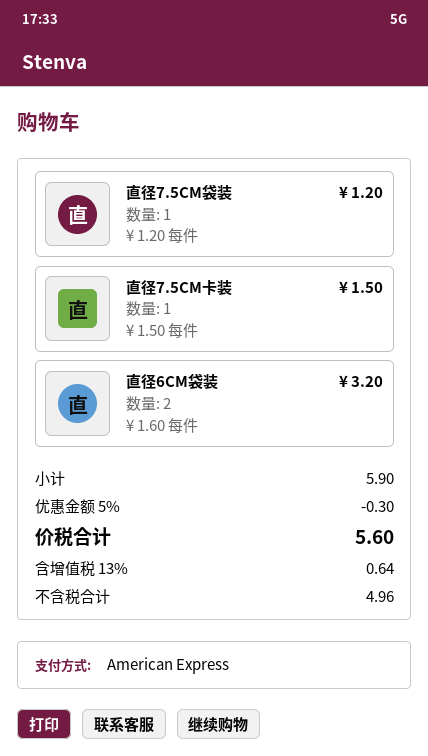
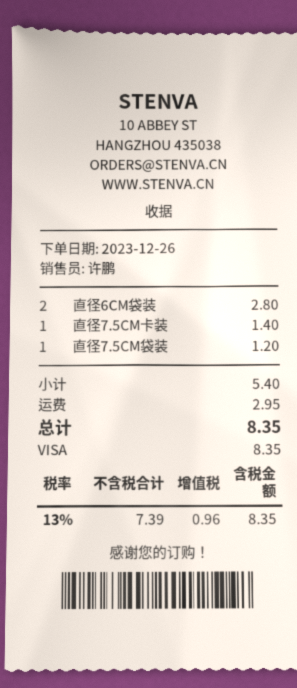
payment method: American Express -> Visa
直径7.5CM卡装: 1 for 1.50 -> 1 for 1.40
直径6CM袋装: 2 for 3.20 -> 2 for 2.80
subtotal: 5.90 -> 5.40
discount: 5% = 0.30 -> none
shipping: none -> 2.95
net: 4.96 -> 7.39
tax: 13% = 0.64 -> 13% = 0.96
total: 5.60 -> 8.35

